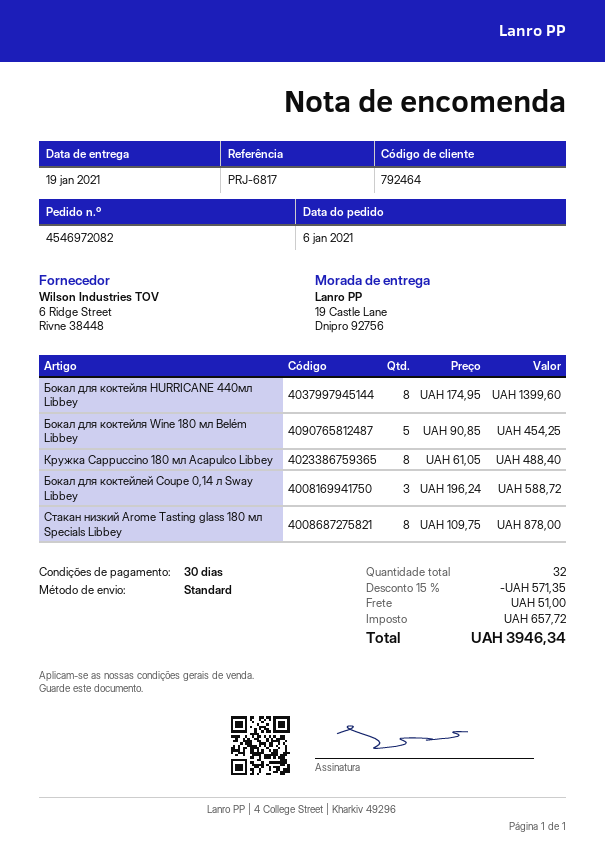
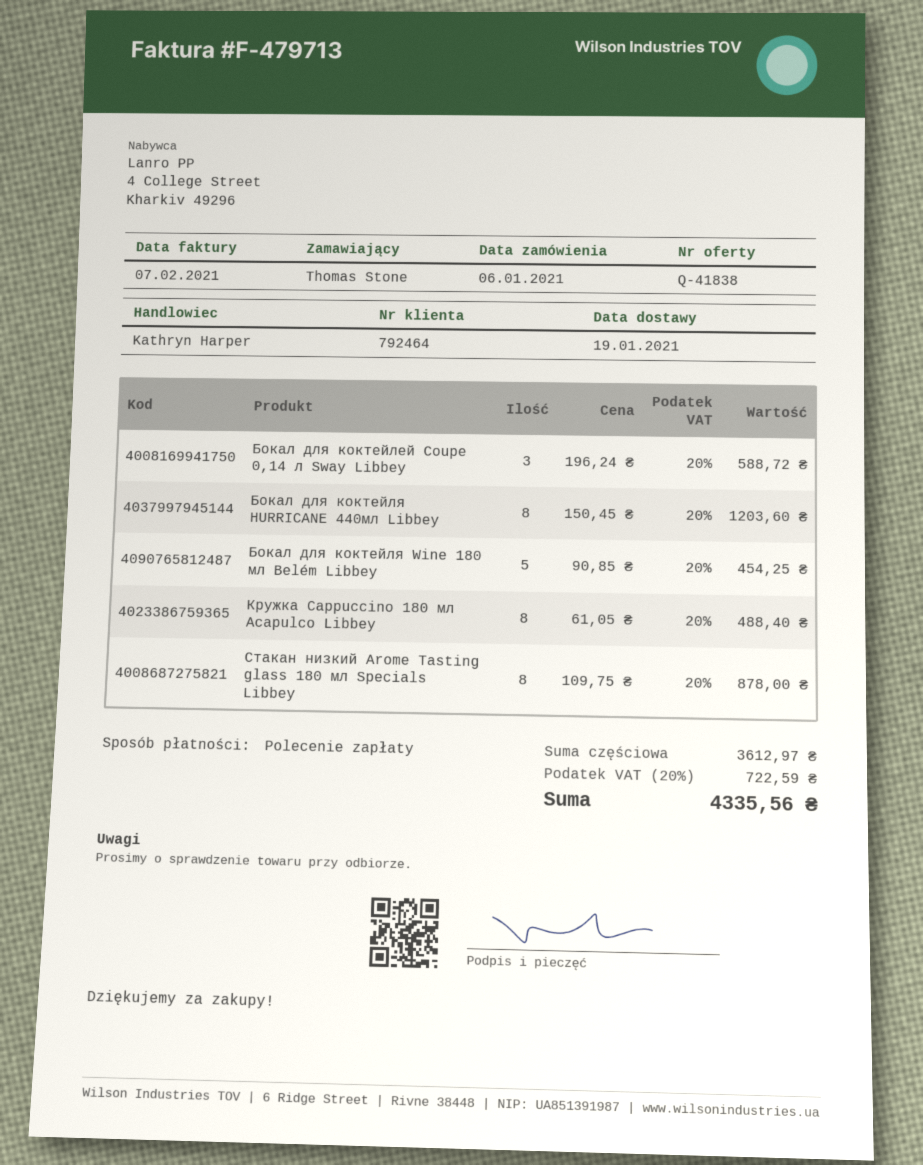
Бокал для коктейля HURRICANE 440мл Libbey: 8 x 174.95 = 1399.60 -> 8 x 150.45 = 1203.60
discount: 15% = 571.35 -> none
shipping: 51.00 -> none
tax: 657.72 -> 722.59
total: 3946.34 -> 4335.56

